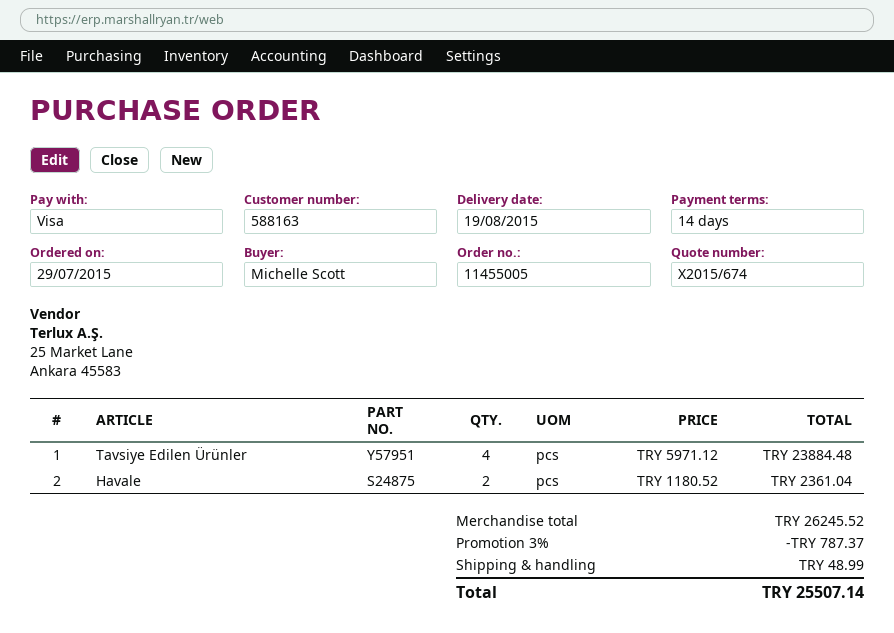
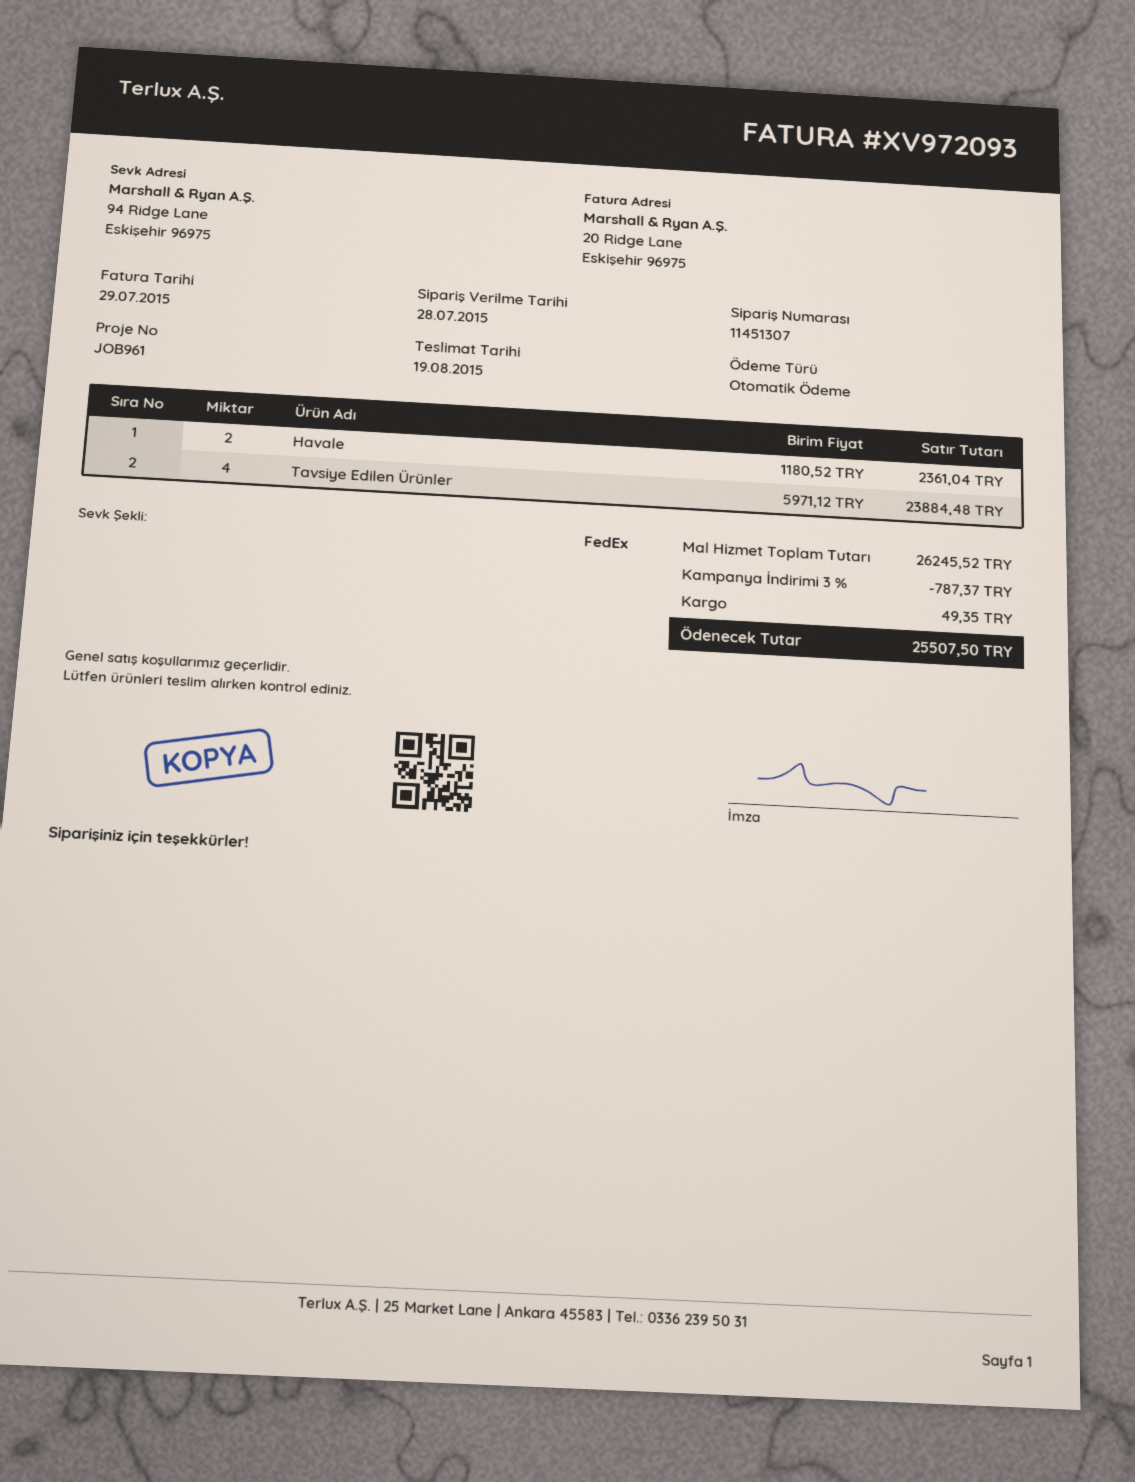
order number: 11455005 -> 11451307
order date: 2015-07-29 -> 2015-07-28
payment method: Visa -> direct debit
shipping: 48.99 -> 49.35
total: 25507.14 -> 25507.50

